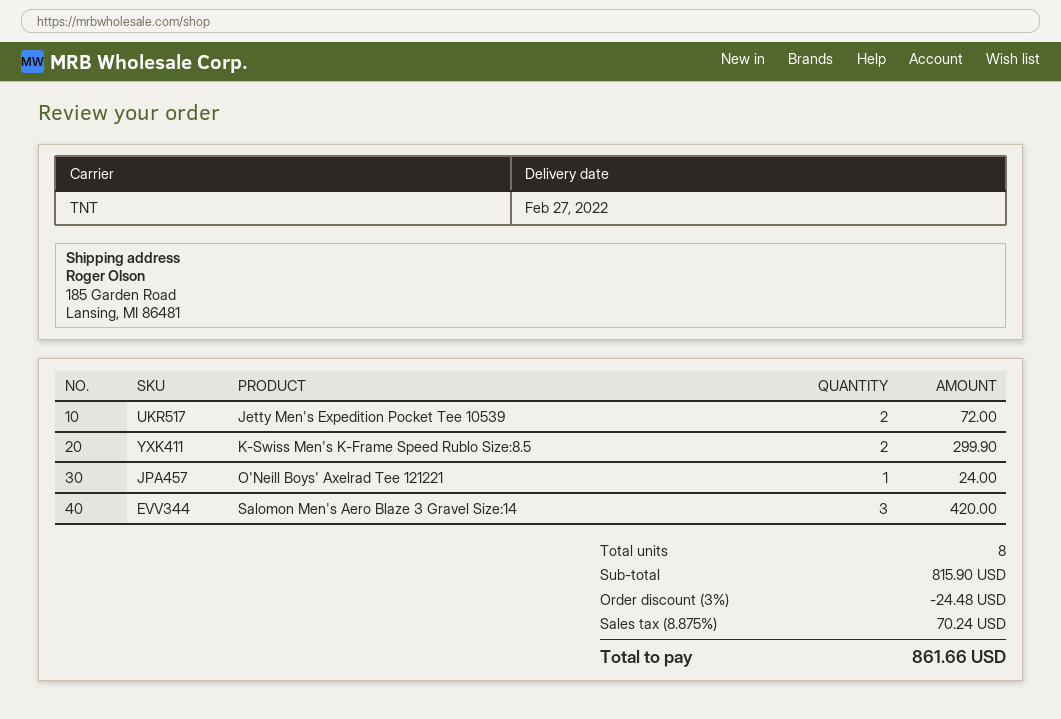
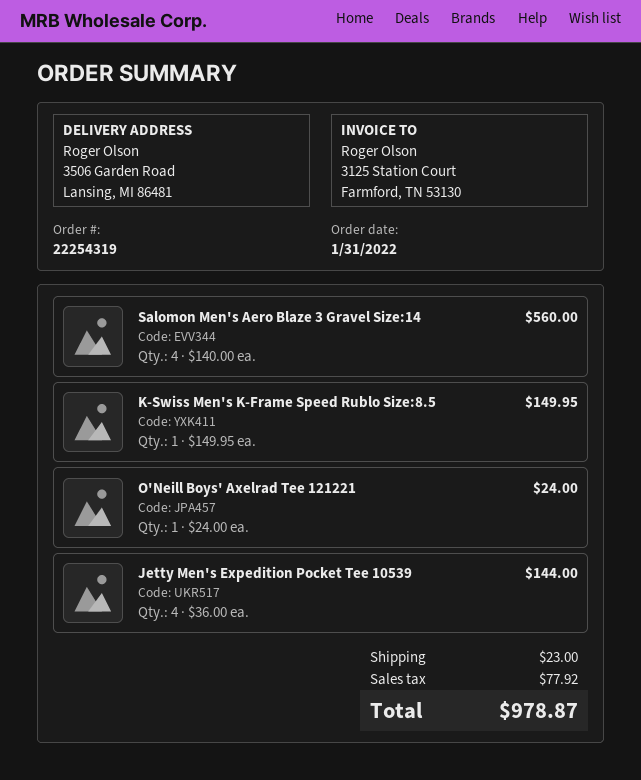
ship to: 185 Garden Road, Lansing, MI 86481 -> 3506 Garden Road, Lansing, MI 86481
Jetty Men's Expedition Pocket Tee 10539: 2 for 72.00 -> 4 for 144.00
K-Swiss Men's K-Frame Speed Rublo Size:8.5: 2 for 299.90 -> 1 for 149.95
Salomon Men's Aero Blaze 3 Gravel Size:14: 3 for 420.00 -> 4 for 560.00
discount: 3% = 24.48 -> none
shipping: none -> 23.00
tax: 70.24 -> 77.92
total: 861.66 -> 978.87

